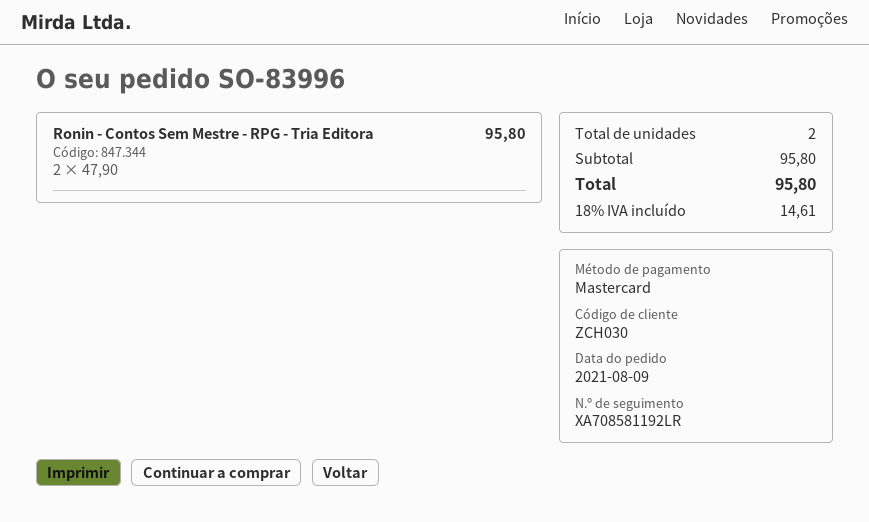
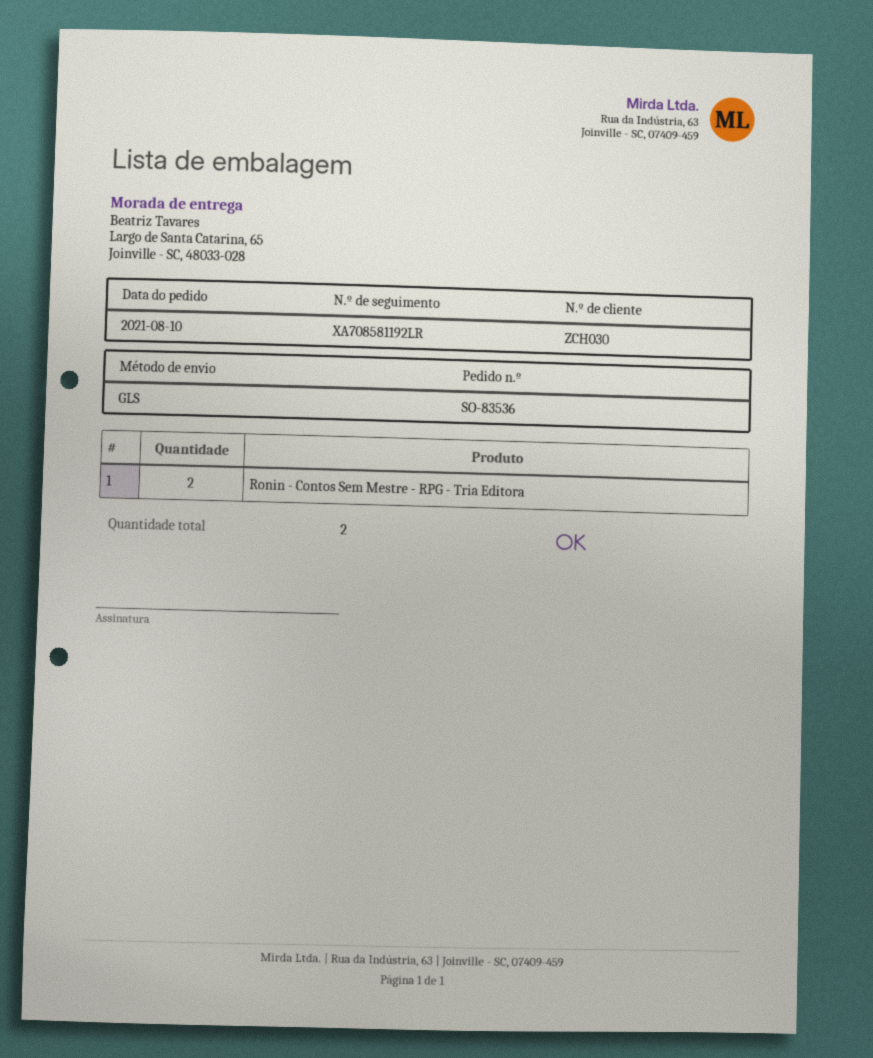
order number: SO-83996 -> SO-83536
order date: 2021-08-09 -> 2021-08-10

